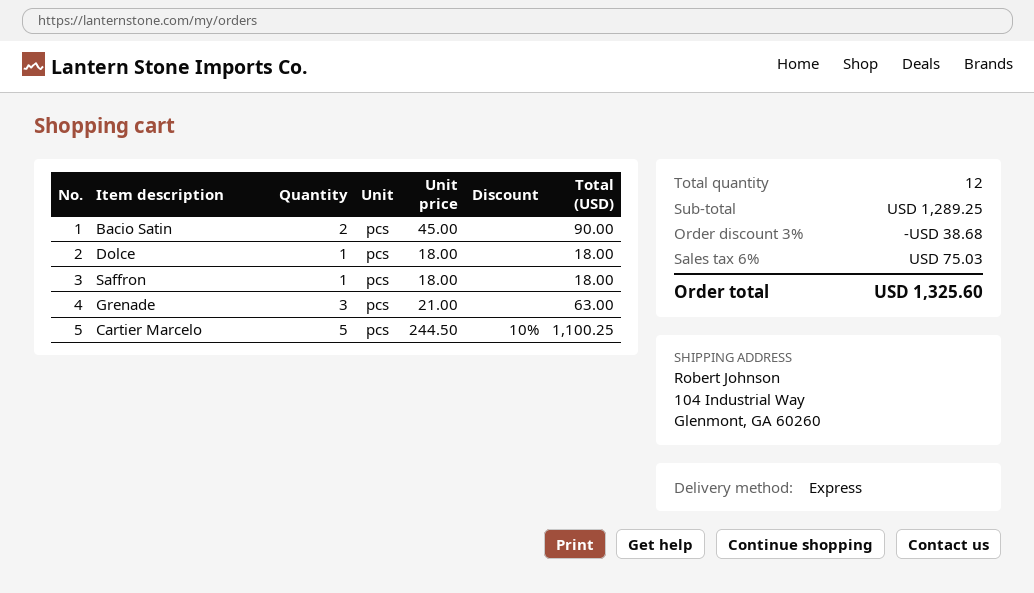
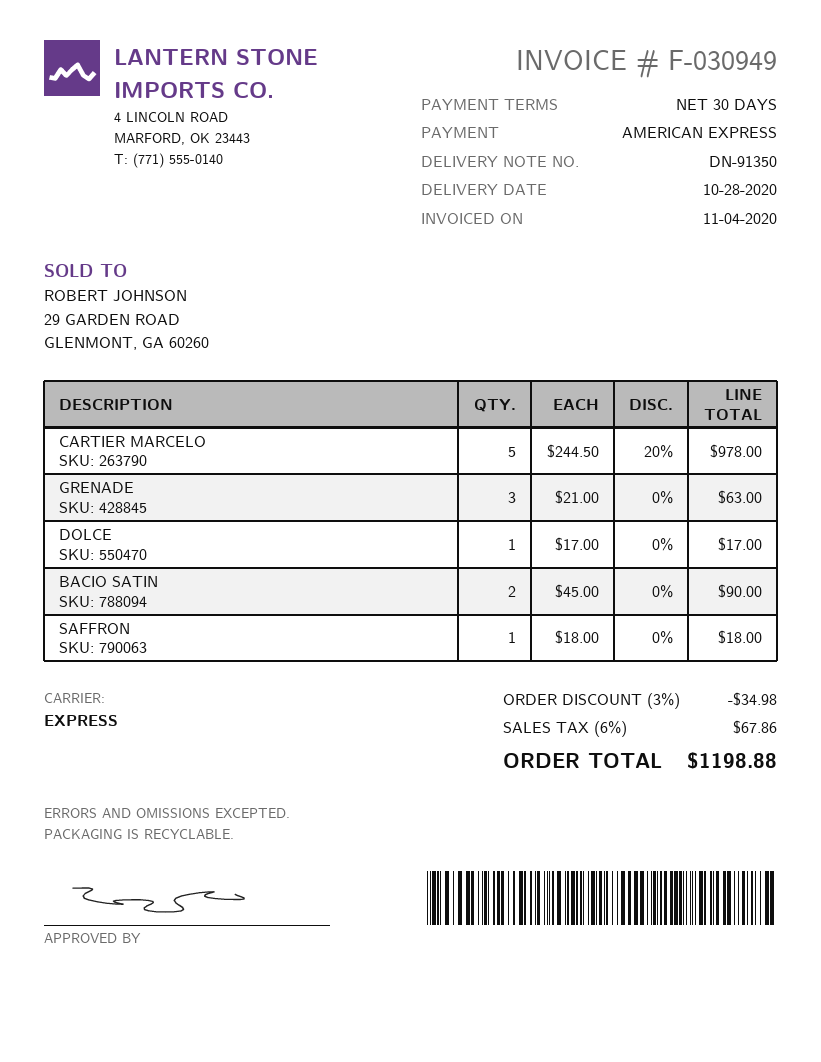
Dolce: 1 x 18.00 = 18.00 -> 1 x 17.00 = 17.00
Cartier Marcelo: 5 x 244.50 - 10% = 1100.25 -> 5 x 244.50 - 20% = 978.00
discount: 3% = 38.68 -> 3% = 34.98
tax: 6% = 75.03 -> 6% = 67.86
total: 1325.60 -> 1198.88

